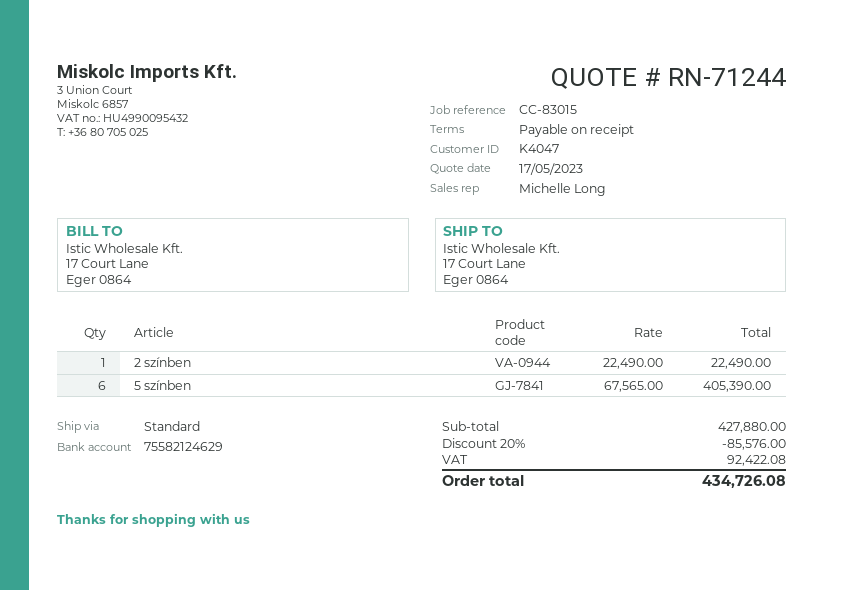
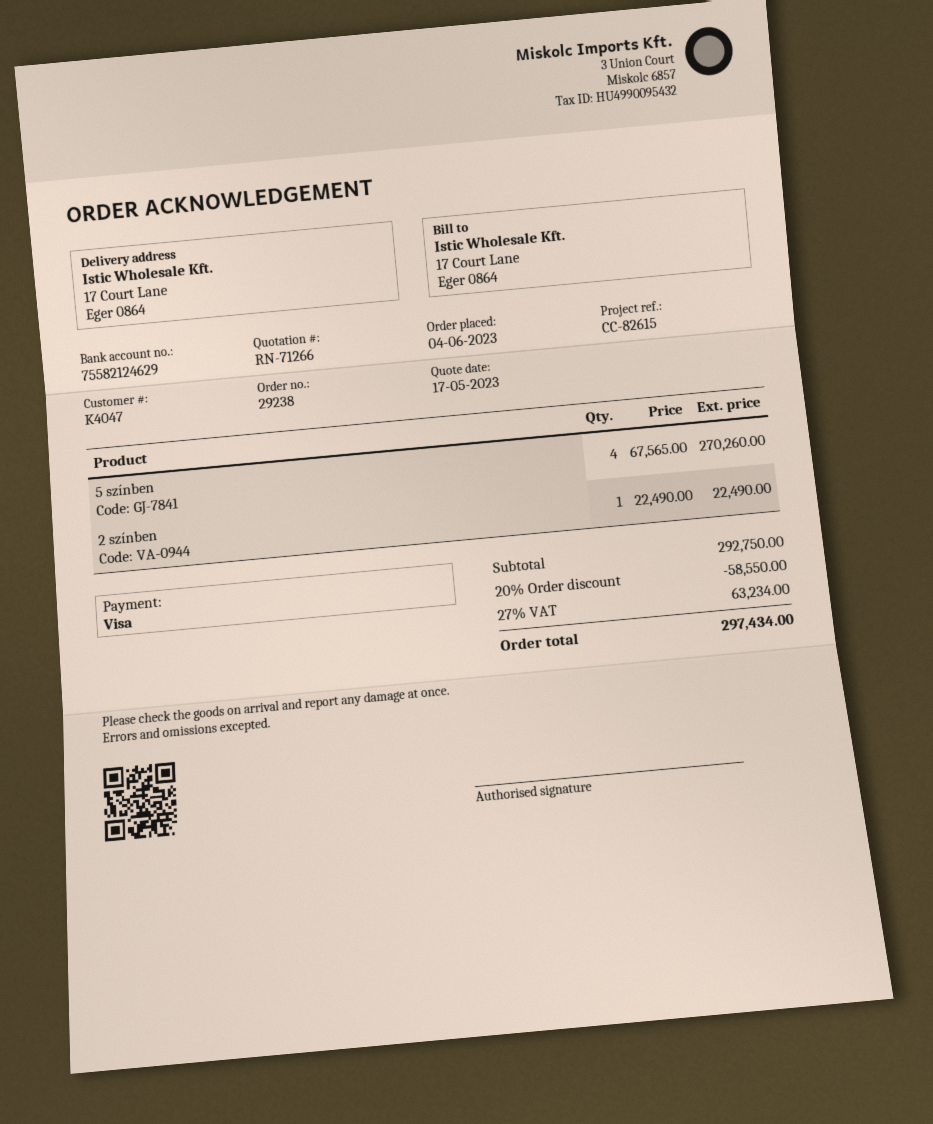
quote number: RN-71244 -> RN-71266
reference: CC-83015 -> CC-82615
5 színben: 6 x 67565.00 = 405390.00 -> 4 x 67565.00 = 270260.00
subtotal: 427880.00 -> 292750.00
discount: 20% = 85576.00 -> 20% = 58550.00
tax: 92422.08 -> 63234.00
total: 434726.08 -> 297434.00

